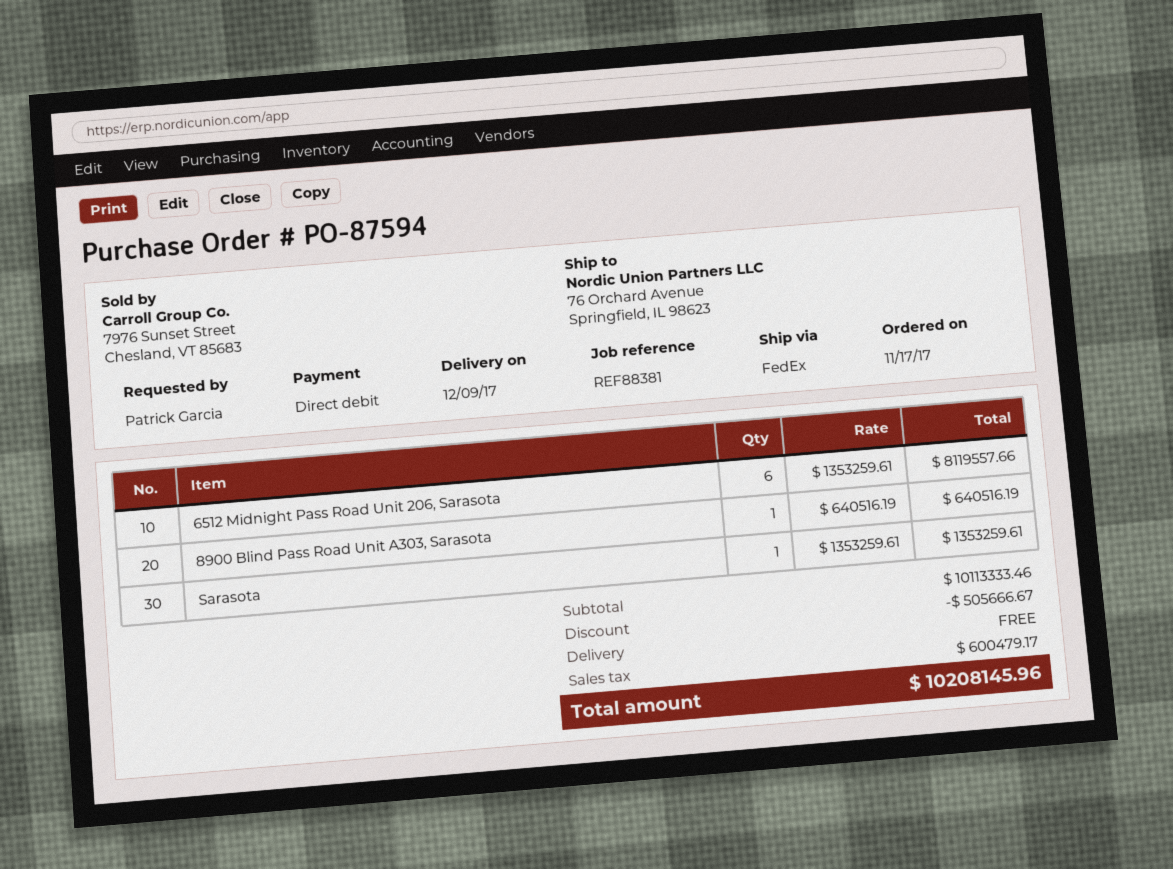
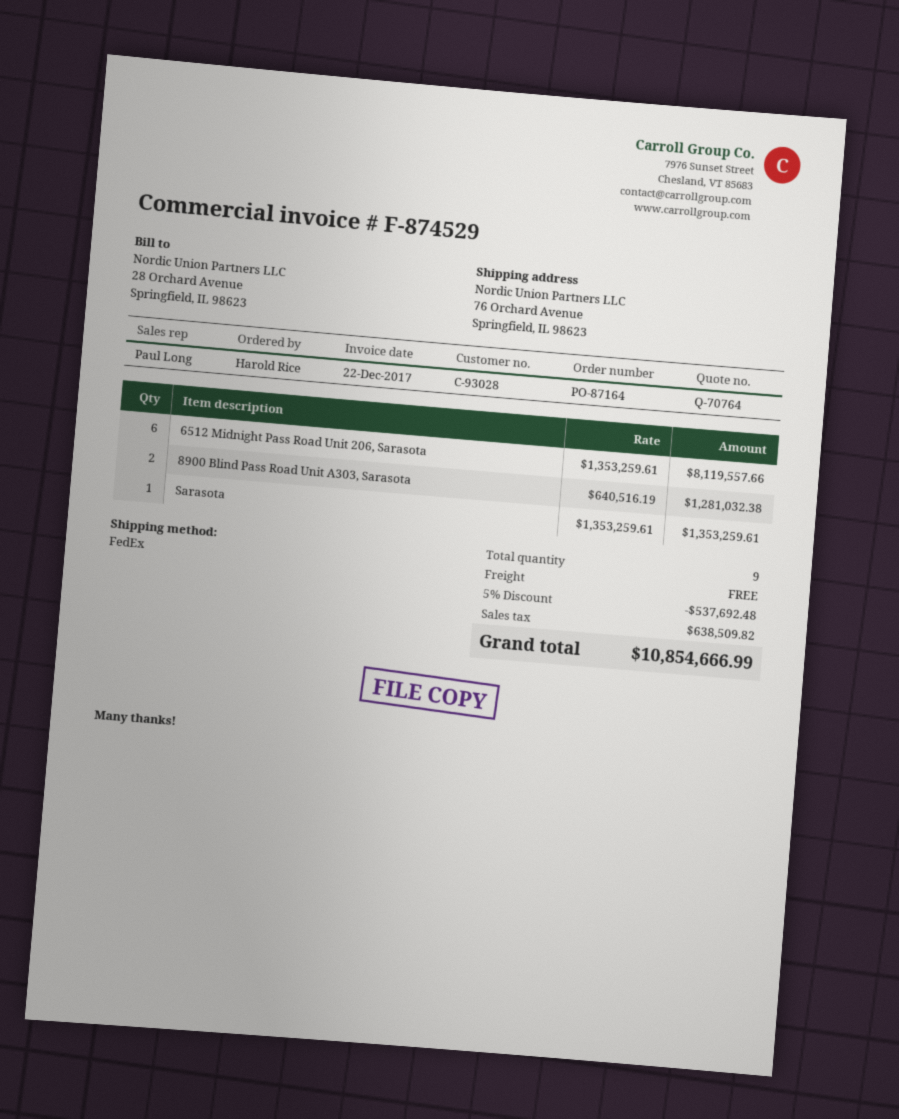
order number: PO-87594 -> PO-87164
ordered by: Patrick Garcia -> Harold Rice
8900 Blind Pass Road Unit A303, Sarasota: 1 x 640516.19 = 640516.19 -> 2 x 640516.19 = 1281032.38
discount: 505666.67 -> 537692.48
tax: 600479.17 -> 638509.82
total: 10208145.96 -> 10854666.99

